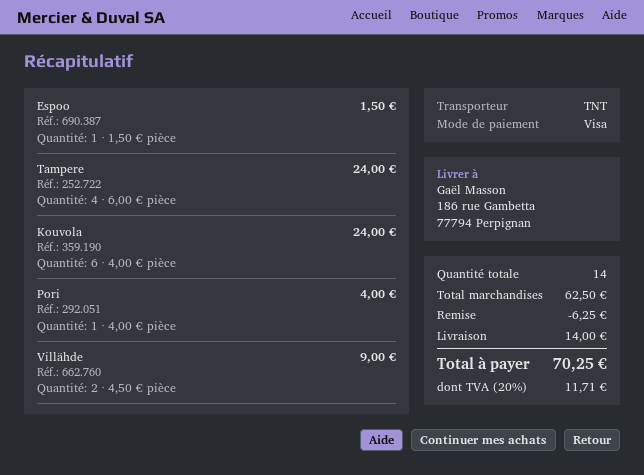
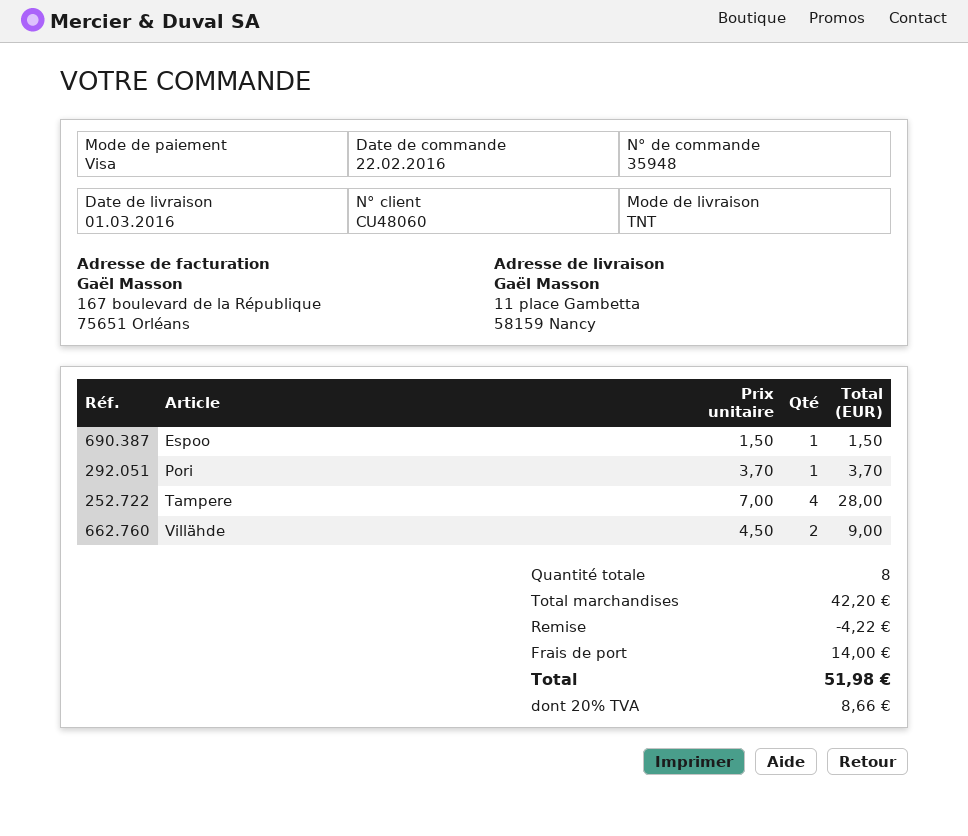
ship to: 186 rue Gambetta, 77794 Perpignan -> 11 place Gambetta, 58159 Nancy
Tampere: 4 x 6.00 = 24.00 -> 4 x 7.00 = 28.00
Kouvola: 6 x 4.00 = 24.00 -> none
Pori: 1 x 4.00 = 4.00 -> 1 x 3.70 = 3.70
total quantity: 14 -> 8
subtotal: 62.50 -> 42.20
discount: 6.25 -> 4.22
tax: 20% = 11.71 -> 20% = 8.66
total: 70.25 -> 51.98

